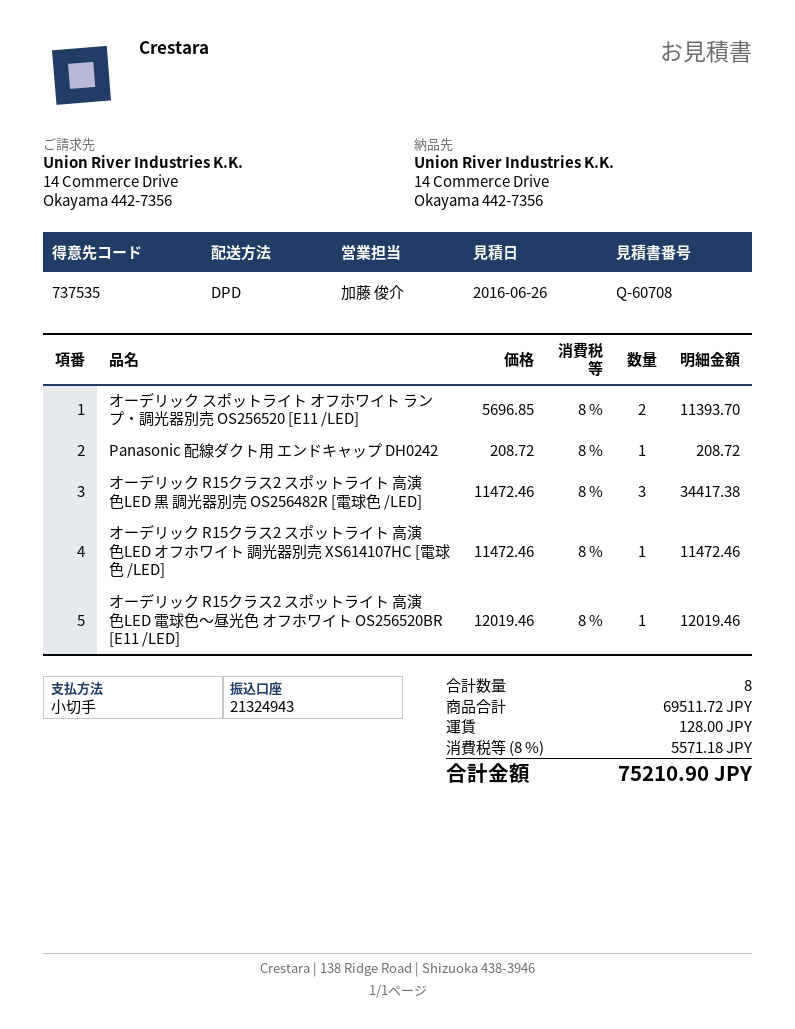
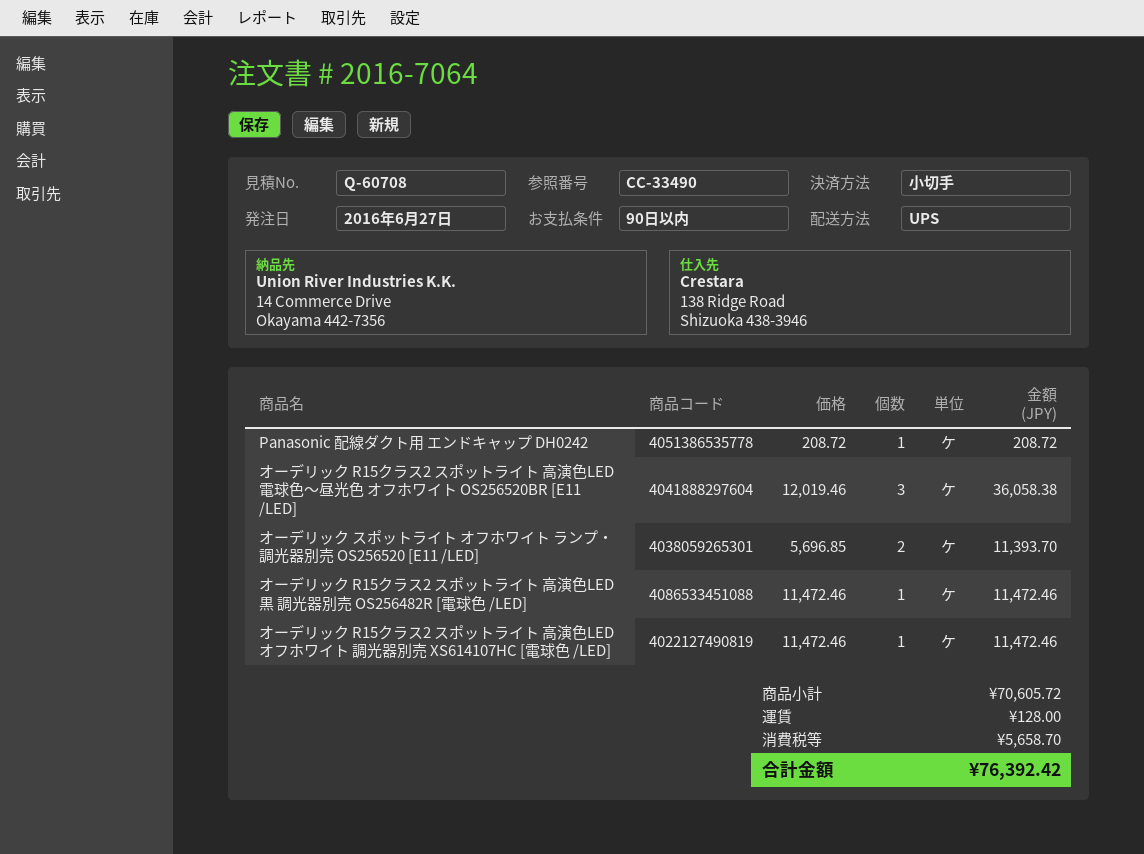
shipping method: DPD -> UPS
オーデリック R15クラス2 スポットライト 高演色LED 黒 調光器別売 OS256482R [電球色 /LED]: 3 x 11472.46 = 34417.38 -> 1 x 11472.46 = 11472.46
オーデリック R15クラス2 スポットライト 高演色LED 電球色〜昼光色 オフホワイト OS256520BR [E11 /LED]: 1 x 12019.46 = 12019.46 -> 3 x 12019.46 = 36058.38
subtotal: 69511.72 -> 70605.72
tax: 5571.18 -> 5658.70
total: 75210.90 -> 76392.42

